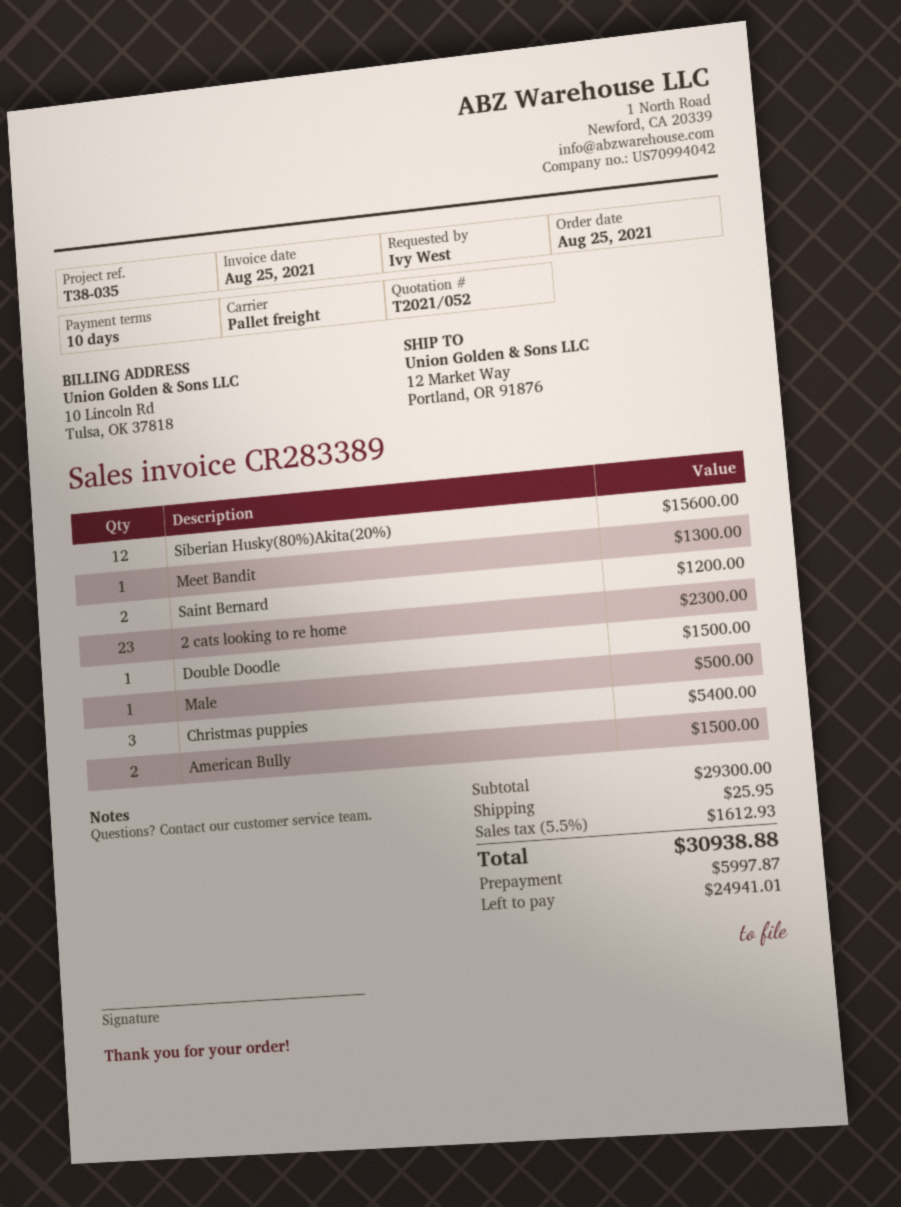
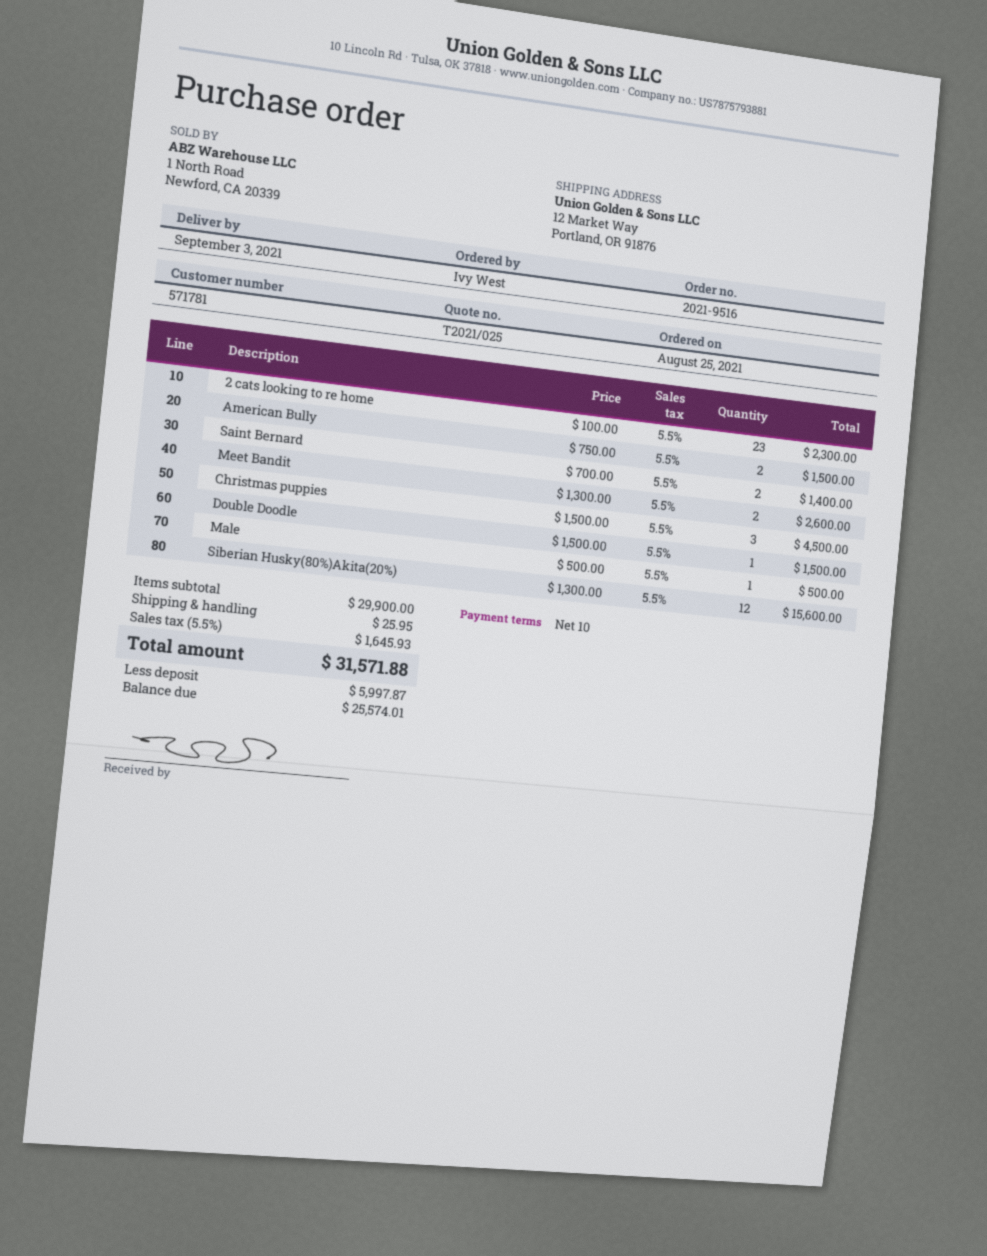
quote number: T2021/052 -> T2021/025
Meet Bandit: 1 for 1300.00 -> 2 for 2600.00
Saint Bernard: 2 for 1200.00 -> 2 for 1400.00
Christmas puppies: 3 for 5400.00 -> 3 for 4500.00
subtotal: 29300.00 -> 29900.00
tax: 5.5% = 1612.93 -> 5.5% = 1645.93
total: 30938.88 -> 31571.88
balance: 24941.01 -> 25574.01

